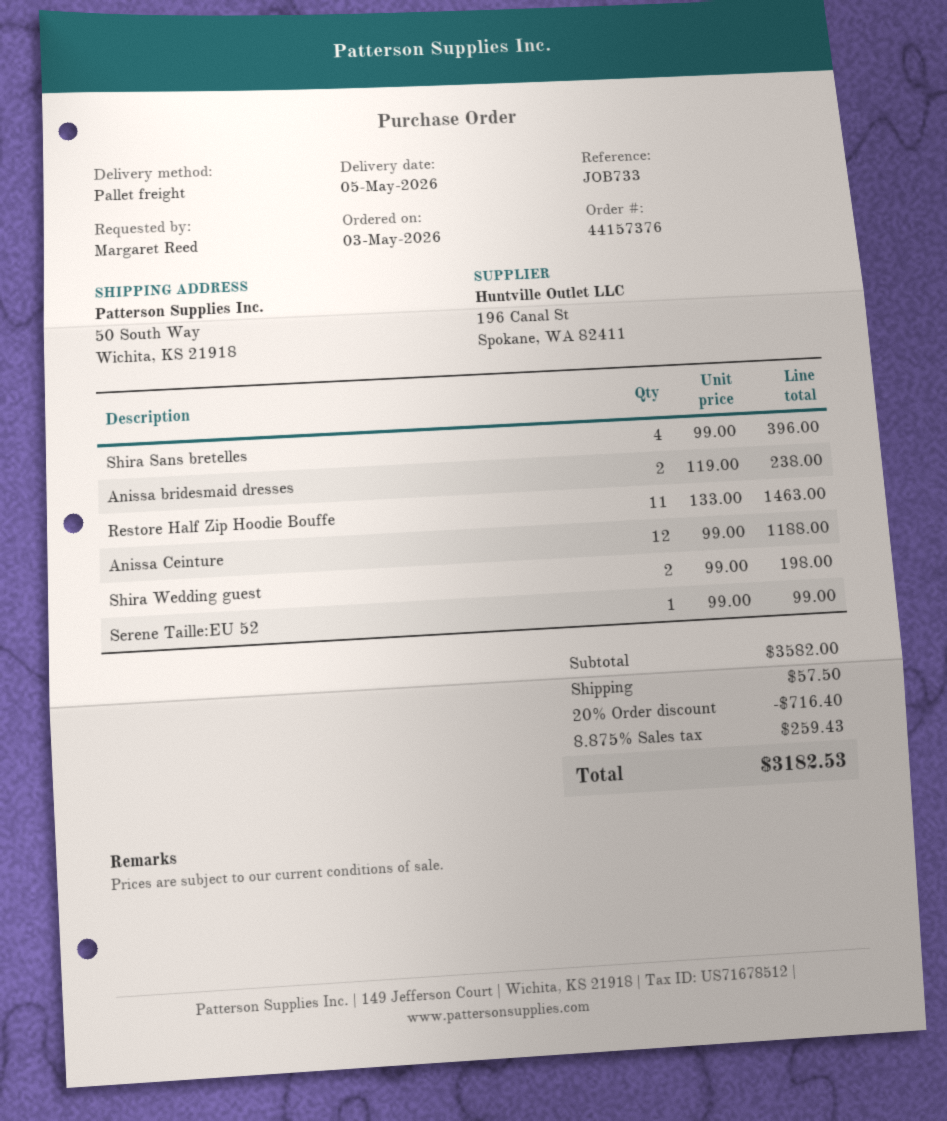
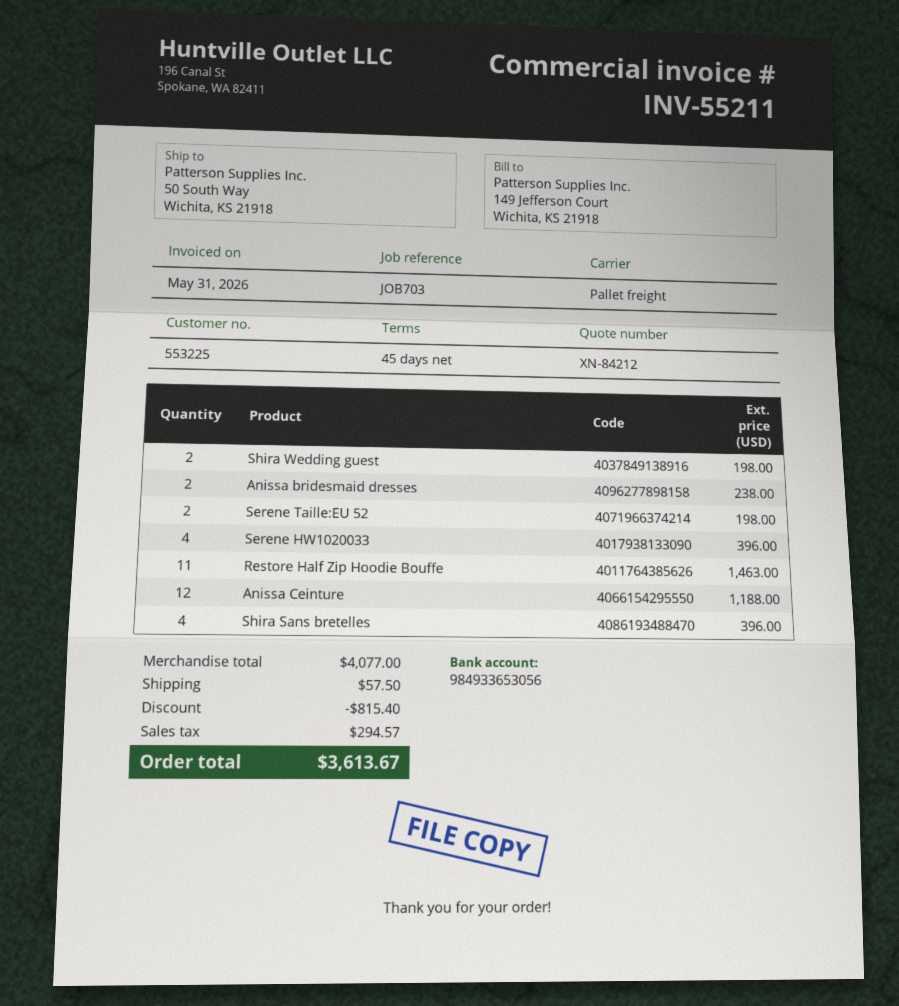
reference: JOB733 -> JOB703
Serene Taille:EU 52: 1 for 99.00 -> 2 for 198.00
Serene HW1020033: none -> 4 for 396.00
subtotal: 3582.00 -> 4077.00
discount: 716.40 -> 815.40
tax: 259.43 -> 294.57
total: 3182.53 -> 3613.67

